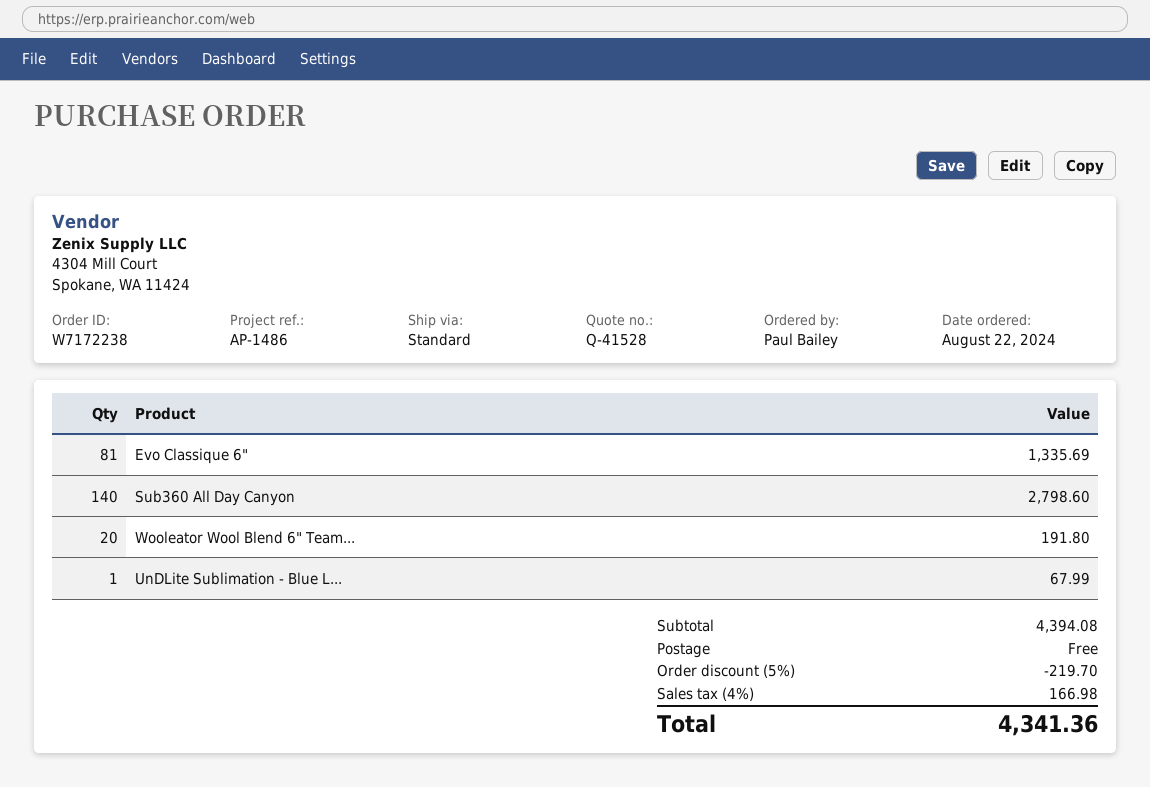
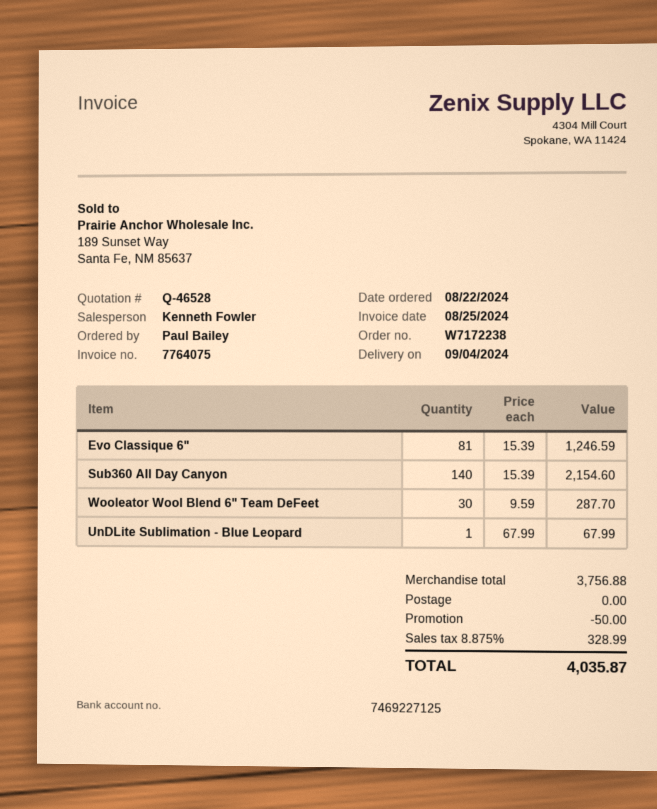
quote number: Q-41528 -> Q-46528
Evo Classique 6": 81 for 1335.69 -> 81 for 1246.59
Sub360 All Day Canyon: 140 for 2798.60 -> 140 for 2154.60
Wooleator Wool Blend 6" Team...: 20 for 191.80 -> 30 for 287.70
subtotal: 4394.08 -> 3756.88
discount: 219.70 -> 50.00
tax: 4% = 166.98 -> 8.875% = 328.99
total: 4341.36 -> 4035.87

